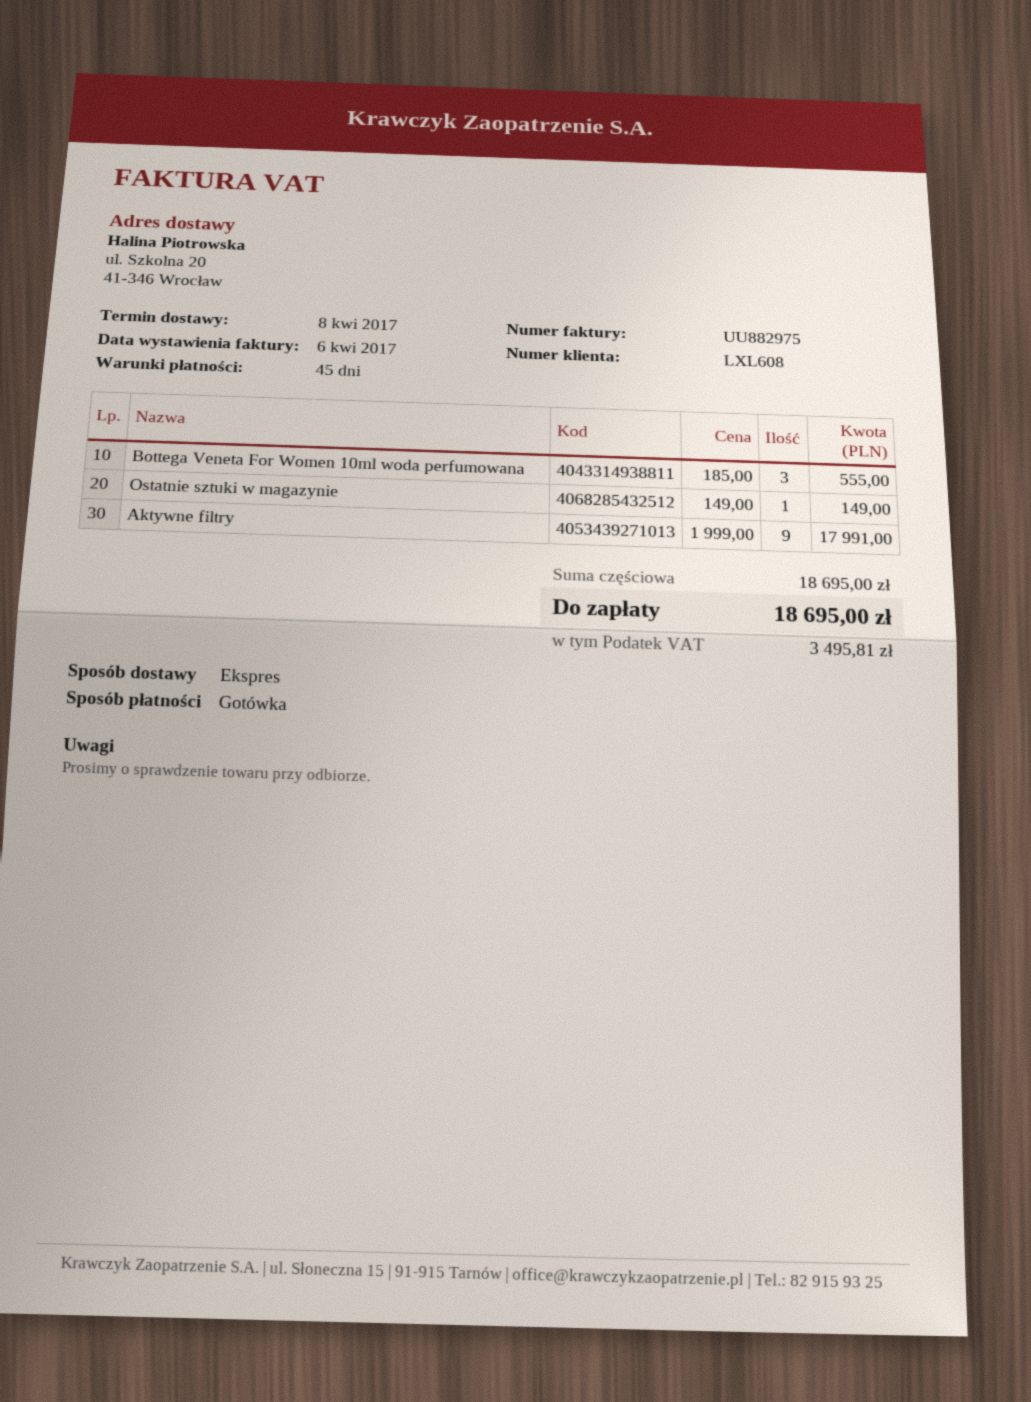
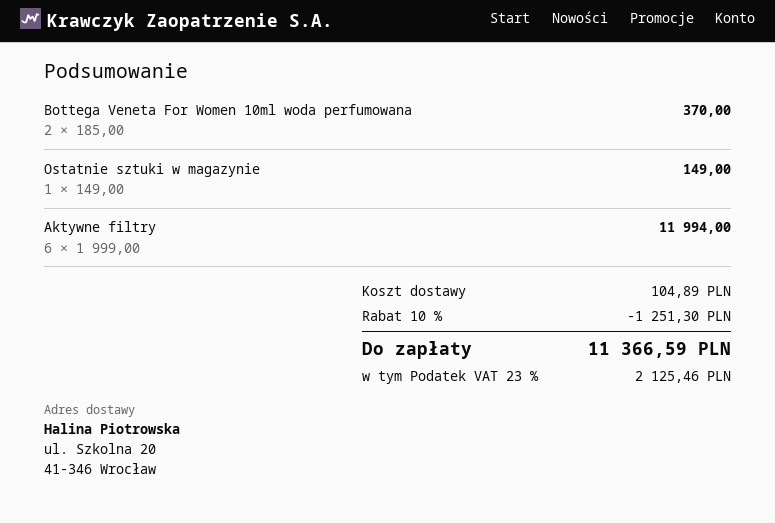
Bottega Veneta For Women 10ml woda perfumowana: 3 x 185.00 = 555.00 -> 2 x 185.00 = 370.00
Aktywne filtry: 9 x 1999.00 = 17991.00 -> 6 x 1999.00 = 11994.00
discount: none -> 10% = 1251.30
shipping: none -> 104.89
tax: 3495.81 -> 2125.46
total: 18695.00 -> 11366.59

